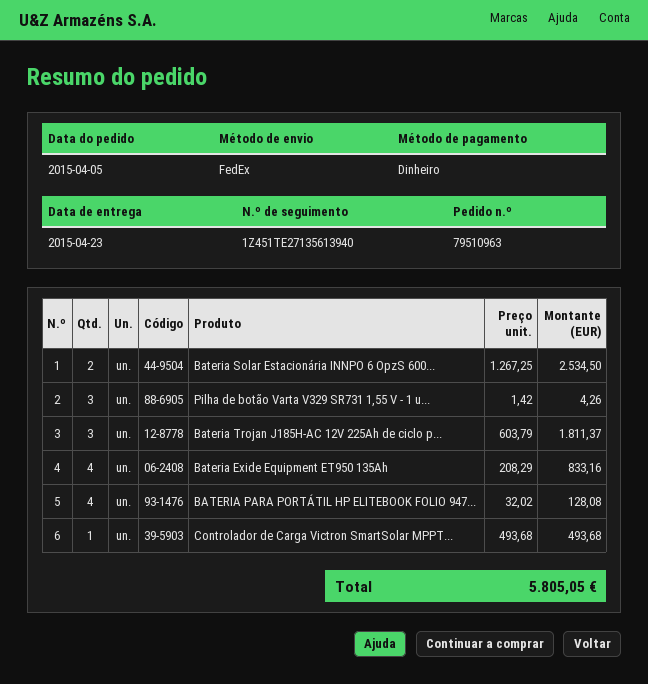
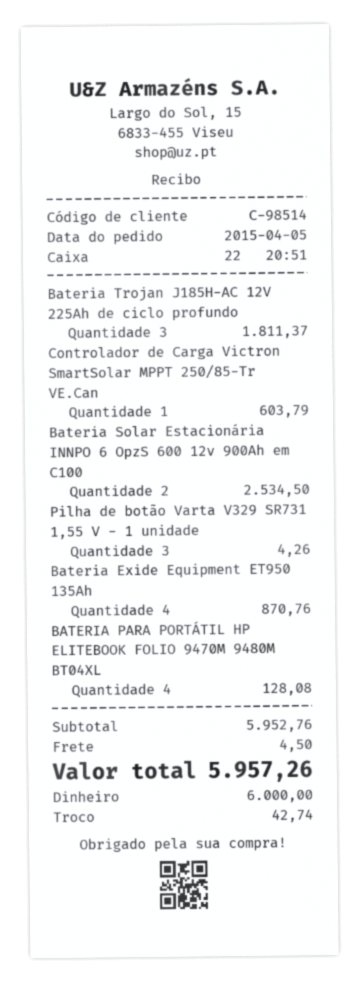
Bateria Exide Equipment ET950 135Ah: 4 for 833.16 -> 4 for 870.76
Controlador de Carga Victron SmartSolar MPPT...: 1 for 493.68 -> 1 for 603.79
shipping: none -> 4.50
total: 5805.05 -> 5957.26

